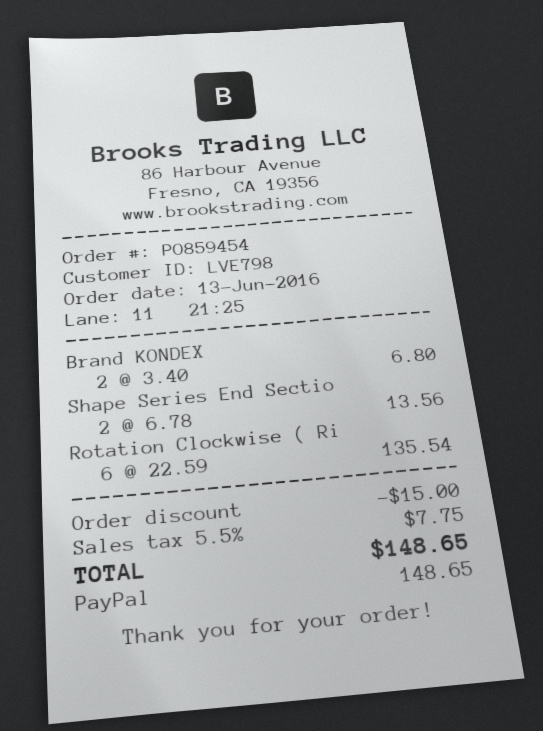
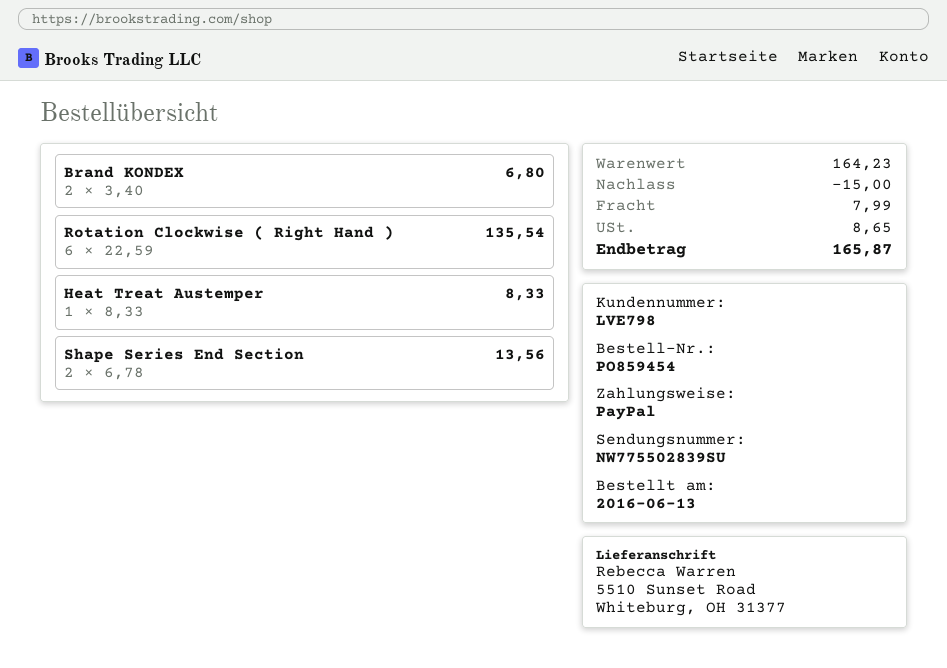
Heat Treat Austemper: none -> 1 x 8.33 = 8.33
shipping: none -> 7.99
tax: 7.75 -> 8.65
total: 148.65 -> 165.87

